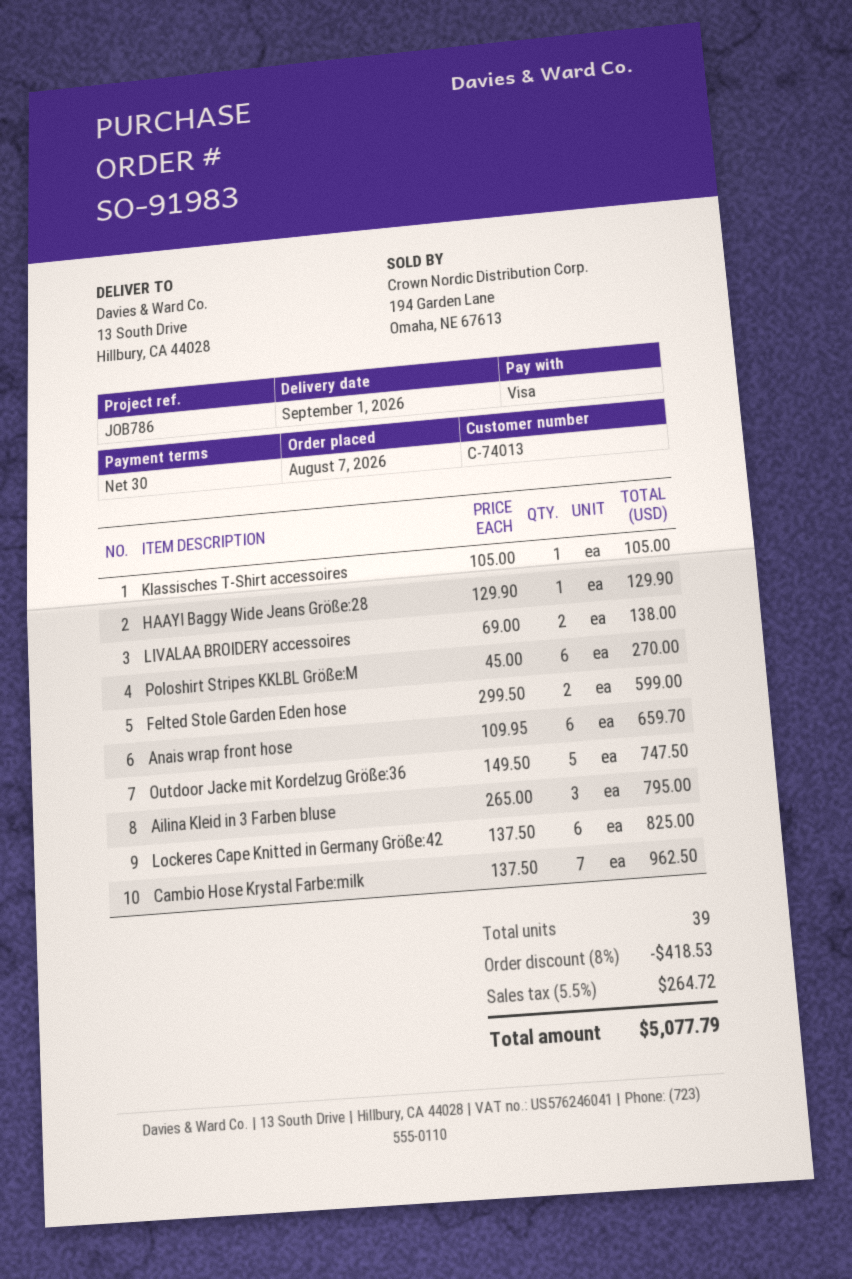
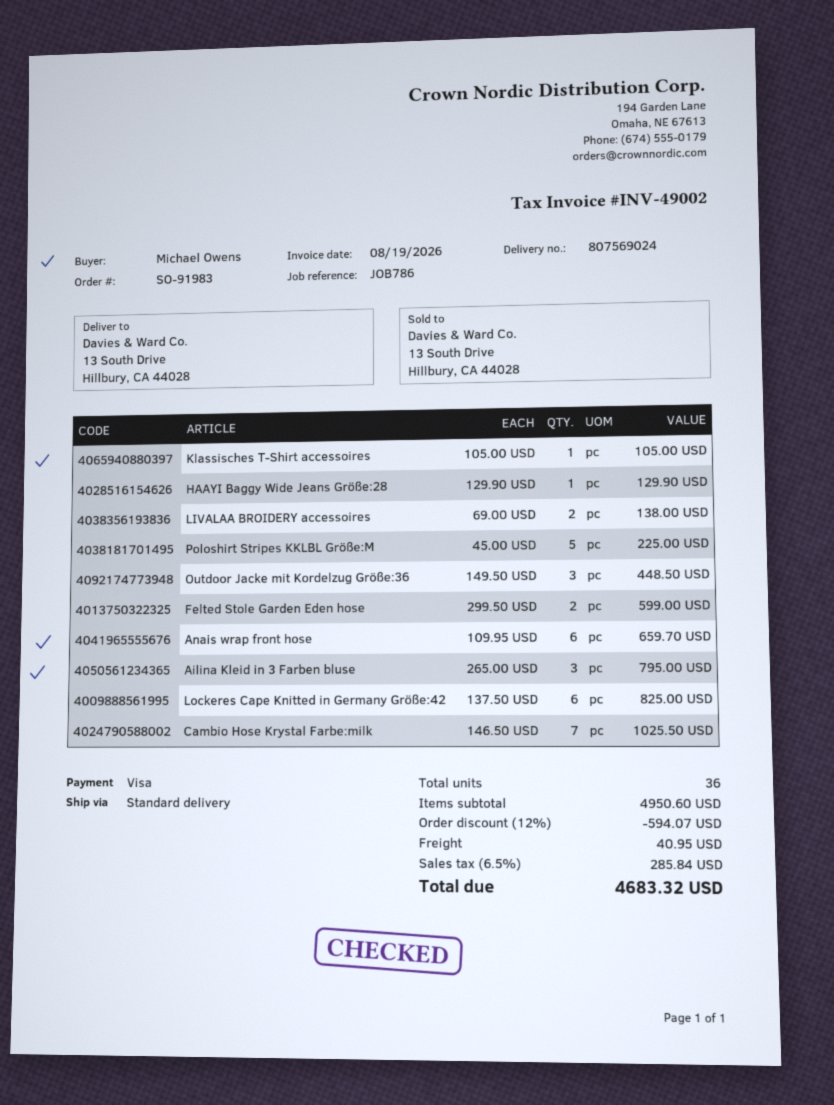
Poloshirt Stripes KKLBL Größe:M: 6 x 45.00 = 270.00 -> 5 x 45.00 = 225.00
Outdoor Jacke mit Kordelzug Größe:36: 5 x 149.50 = 747.50 -> 3 x 149.50 = 448.50
Cambio Hose Krystal Farbe:milk: 7 x 137.50 = 962.50 -> 7 x 146.50 = 1025.50
total quantity: 39 -> 36
discount: 8% = 418.53 -> 12% = 594.07
shipping: none -> 40.95
tax: 5.5% = 264.72 -> 6.5% = 285.84
total: 5077.79 -> 4683.32

